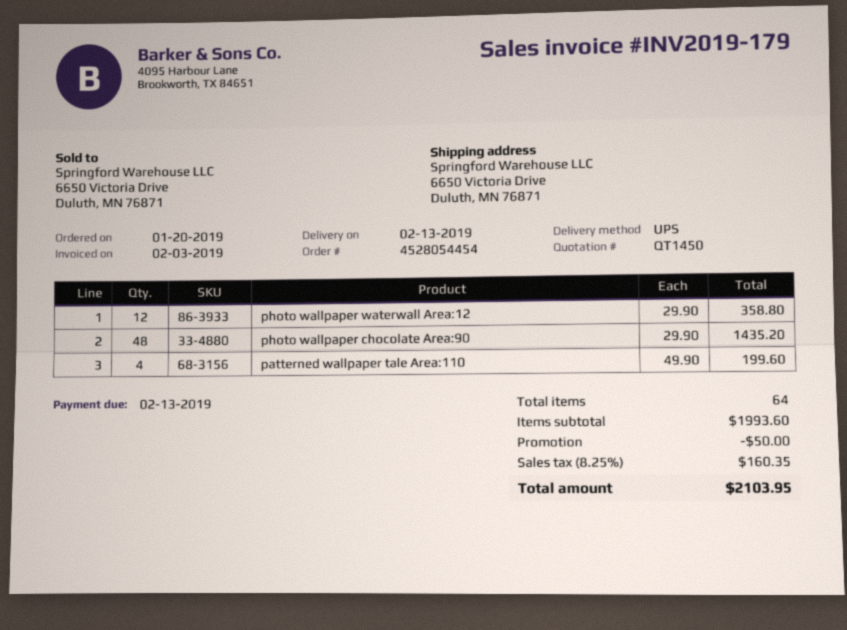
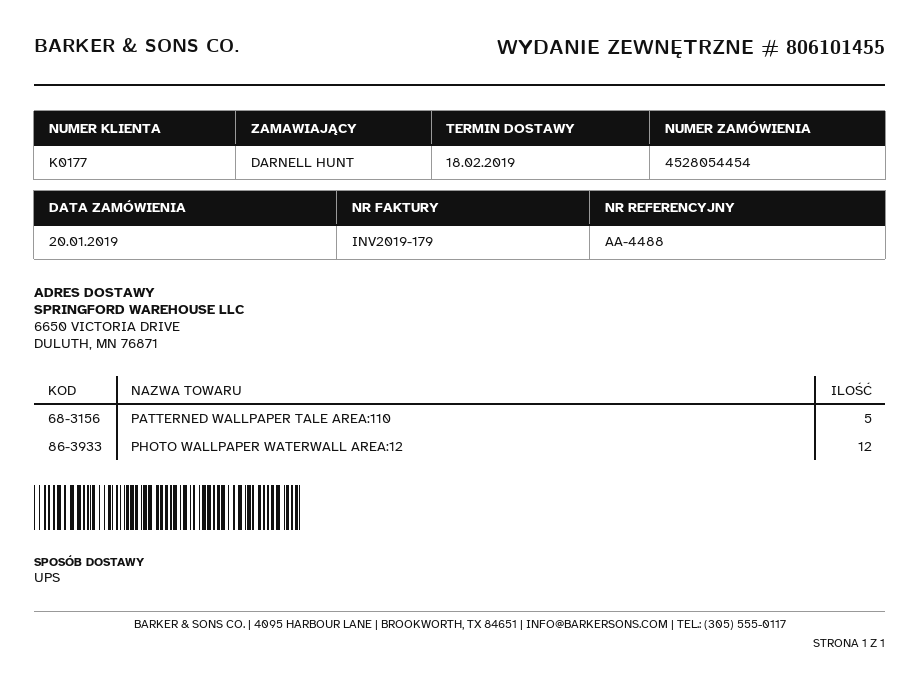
delivery date: 2019-02-13 -> 2019-02-18
photo wallpaper chocolate Area:90: 48 -> none
patterned wallpaper tale Area:110: 4 -> 5

